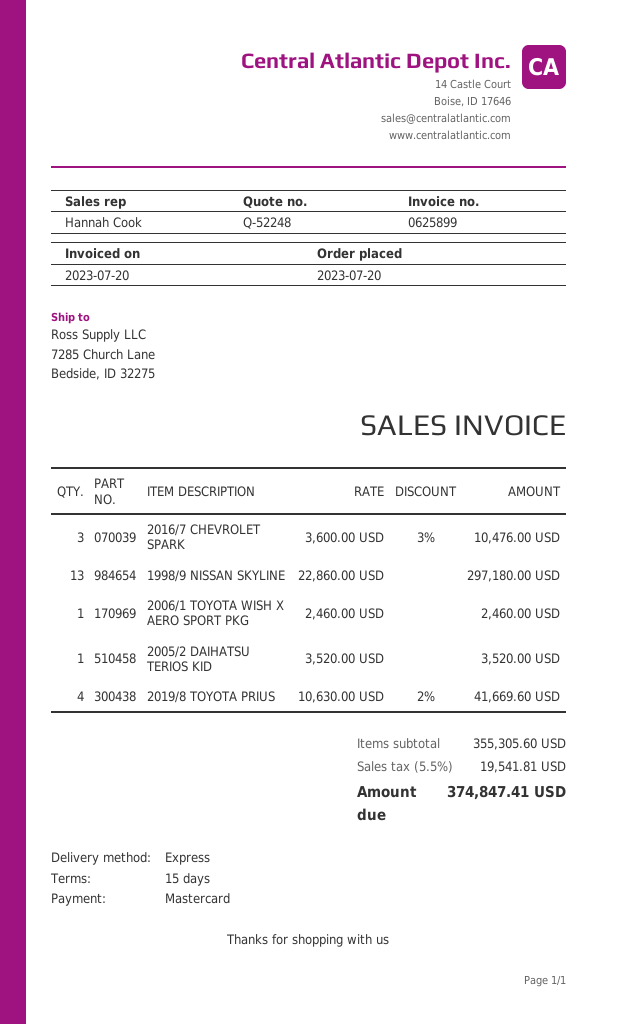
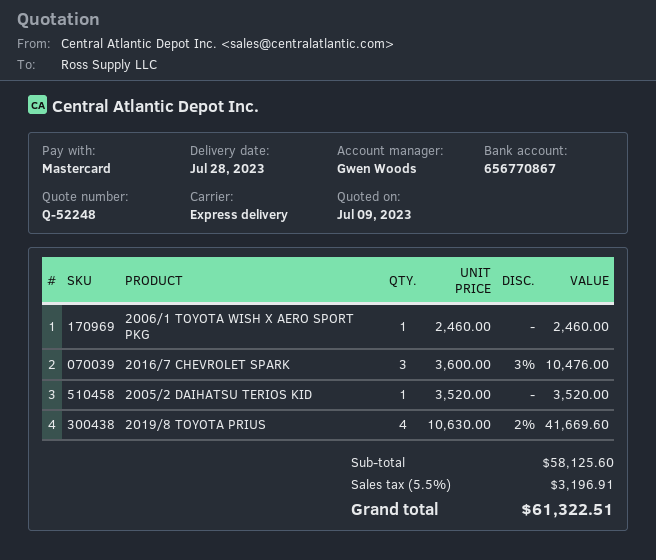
sales rep: Hannah Cook -> Gwen Woods
1998/9 NISSAN SKYLINE: 13 x 22860.00 = 297180.00 -> none
subtotal: 355305.60 -> 58125.60
tax: 5.5% = 19541.81 -> 5.5% = 3196.91
total: 374847.41 -> 61322.51

